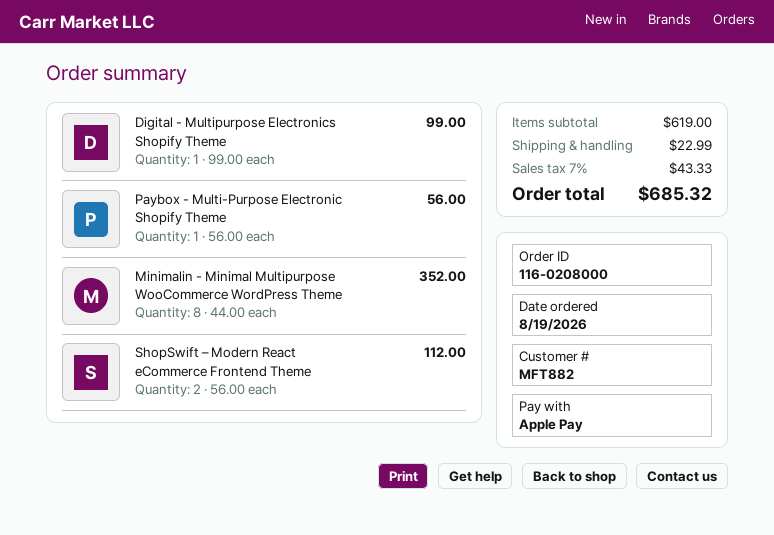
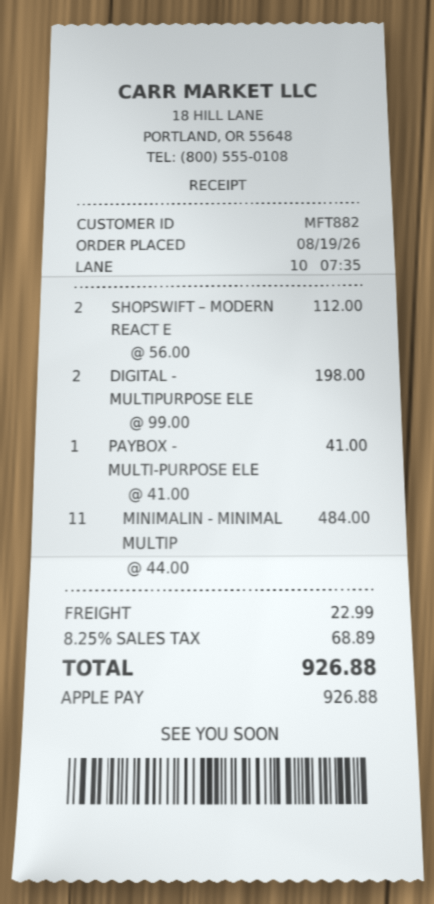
Digital - Multipurpose Electronics Shopify Theme: 1 x 99.00 = 99.00 -> 2 x 99.00 = 198.00
Paybox - Multi-Purpose Electronic Shopify Theme: 1 x 56.00 = 56.00 -> 1 x 41.00 = 41.00
Minimalin - Minimal Multipurpose WooCommerce WordPress Theme: 8 x 44.00 = 352.00 -> 11 x 44.00 = 484.00
tax: 7% = 43.33 -> 8.25% = 68.89
total: 685.32 -> 926.88

